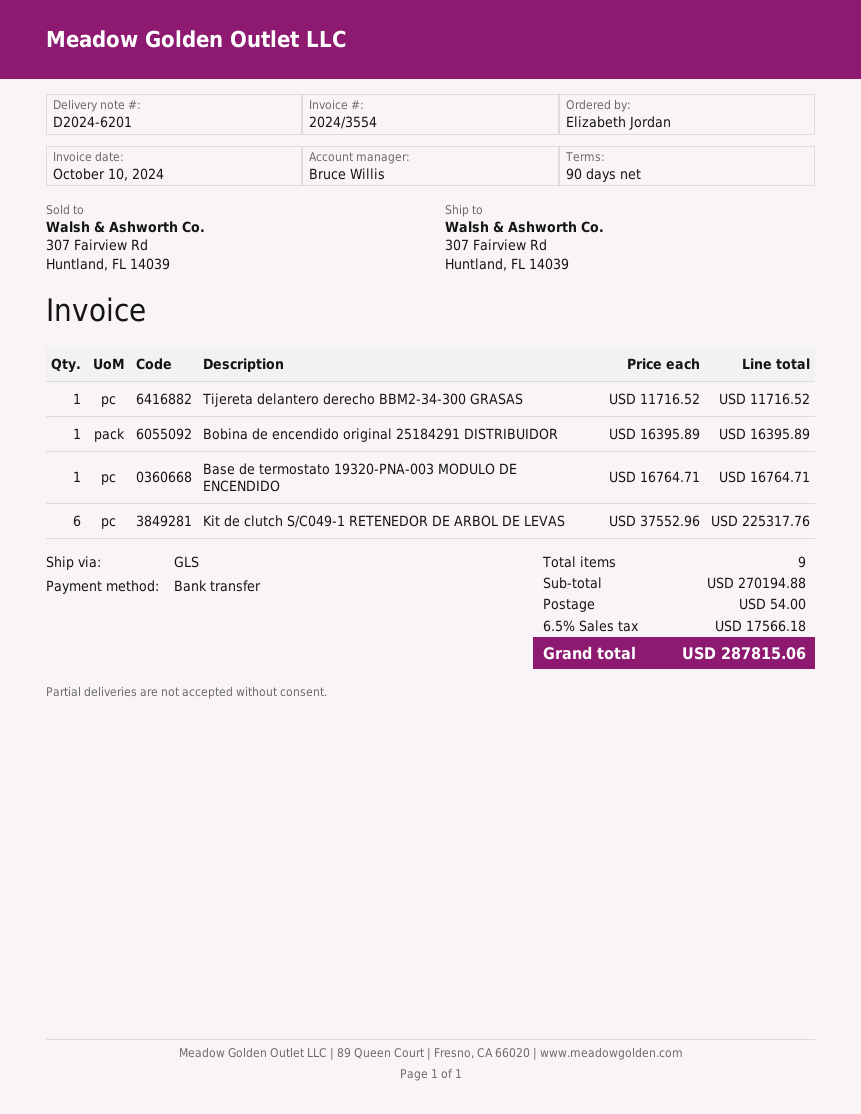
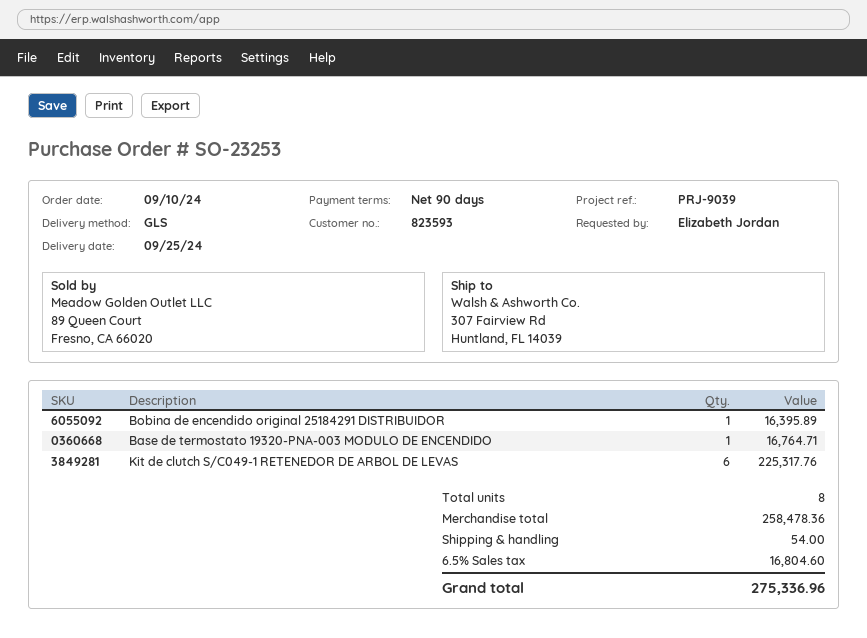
Tijereta delantero derecho BBM2-34-300 GRASAS: 1 for 11716.52 -> none
total quantity: 9 -> 8
subtotal: 270194.88 -> 258478.36
tax: 6.5% = 17566.18 -> 6.5% = 16804.60
total: 287815.06 -> 275336.96

